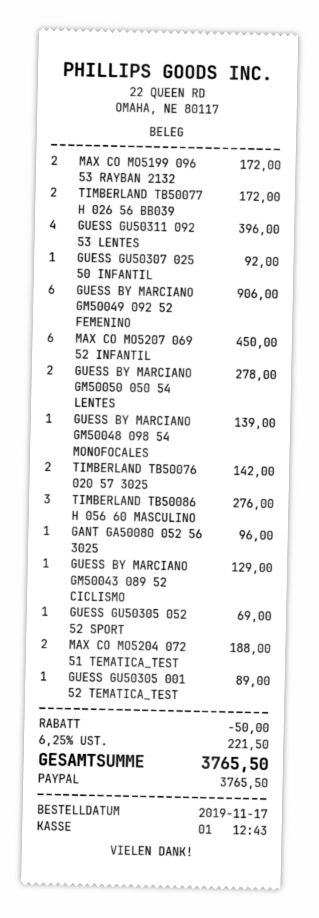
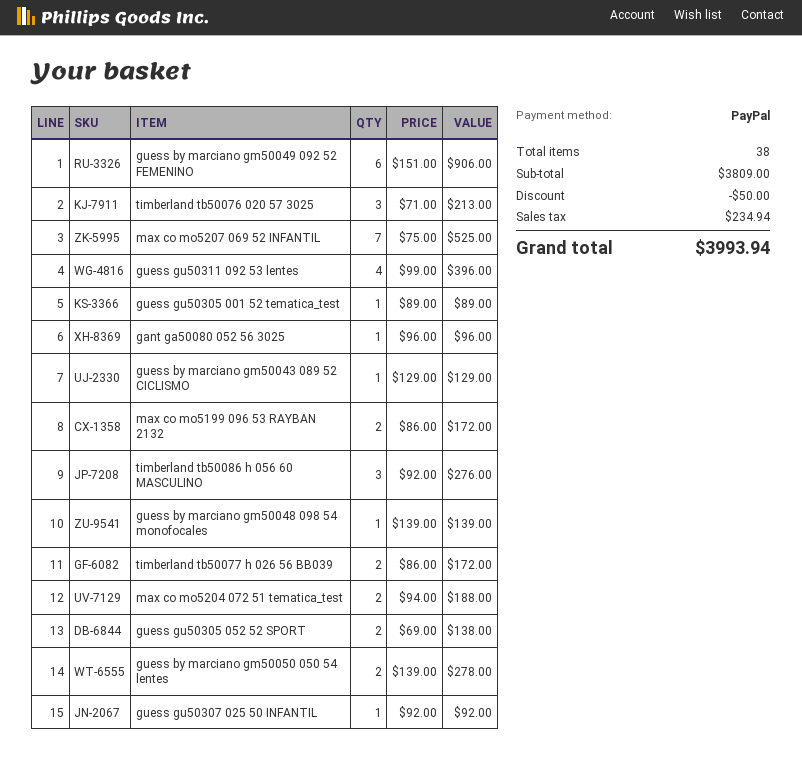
MAX CO MO5207 069 52 INFANTIL: 6 for 450.00 -> 7 for 525.00
TIMBERLAND TB50076 020 57 3025: 2 for 142.00 -> 3 for 213.00
GUESS GU50305 052 52 SPORT: 1 for 69.00 -> 2 for 138.00
tax: 221.50 -> 234.94
total: 3765.50 -> 3993.94

